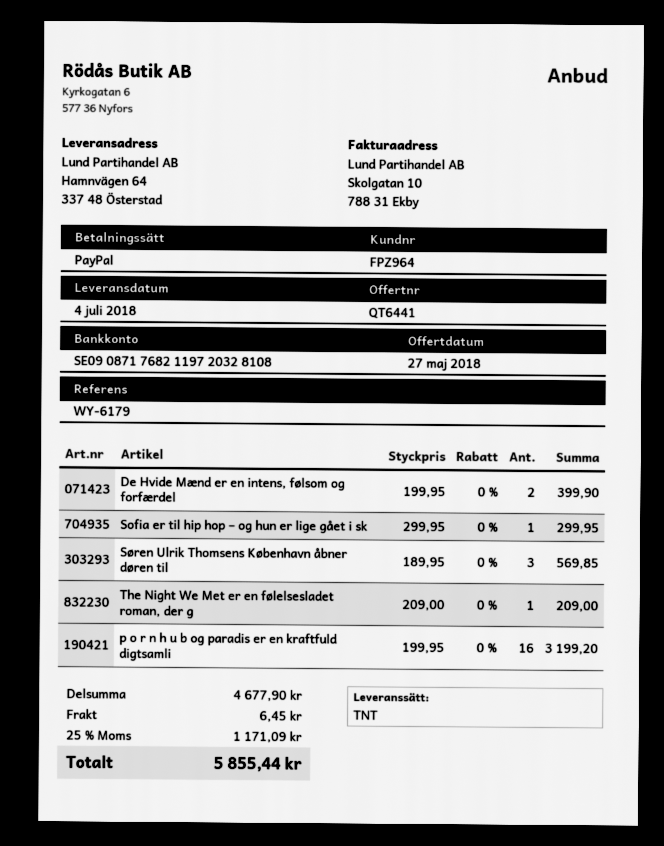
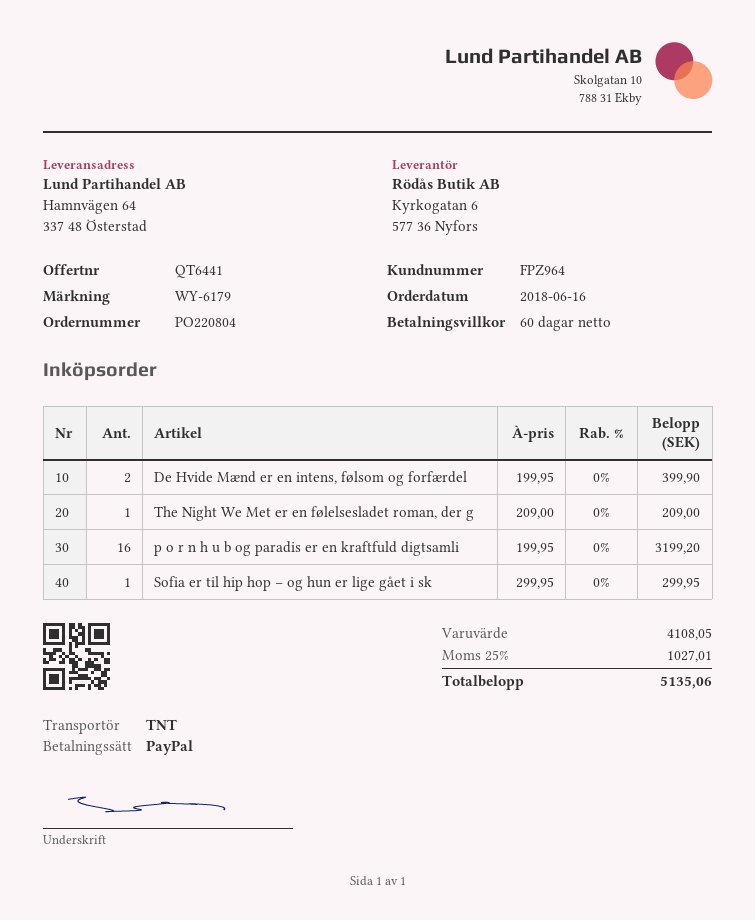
Søren Ulrik Thomsens København åbner døren til: 3 x 189.95 = 569.85 -> none
subtotal: 4677.90 -> 4108.05
shipping: 6.45 -> none
tax: 25% = 1171.09 -> 25% = 1027.01
total: 5855.44 -> 5135.06

